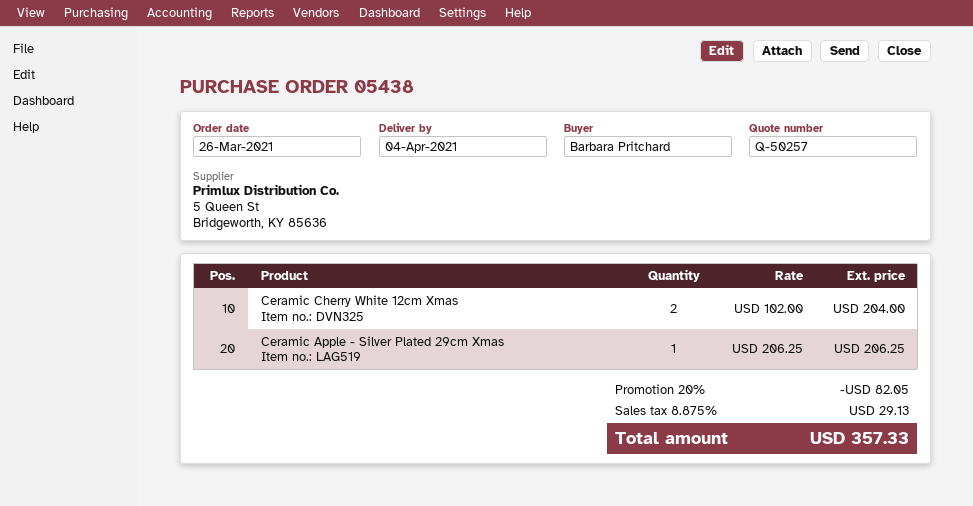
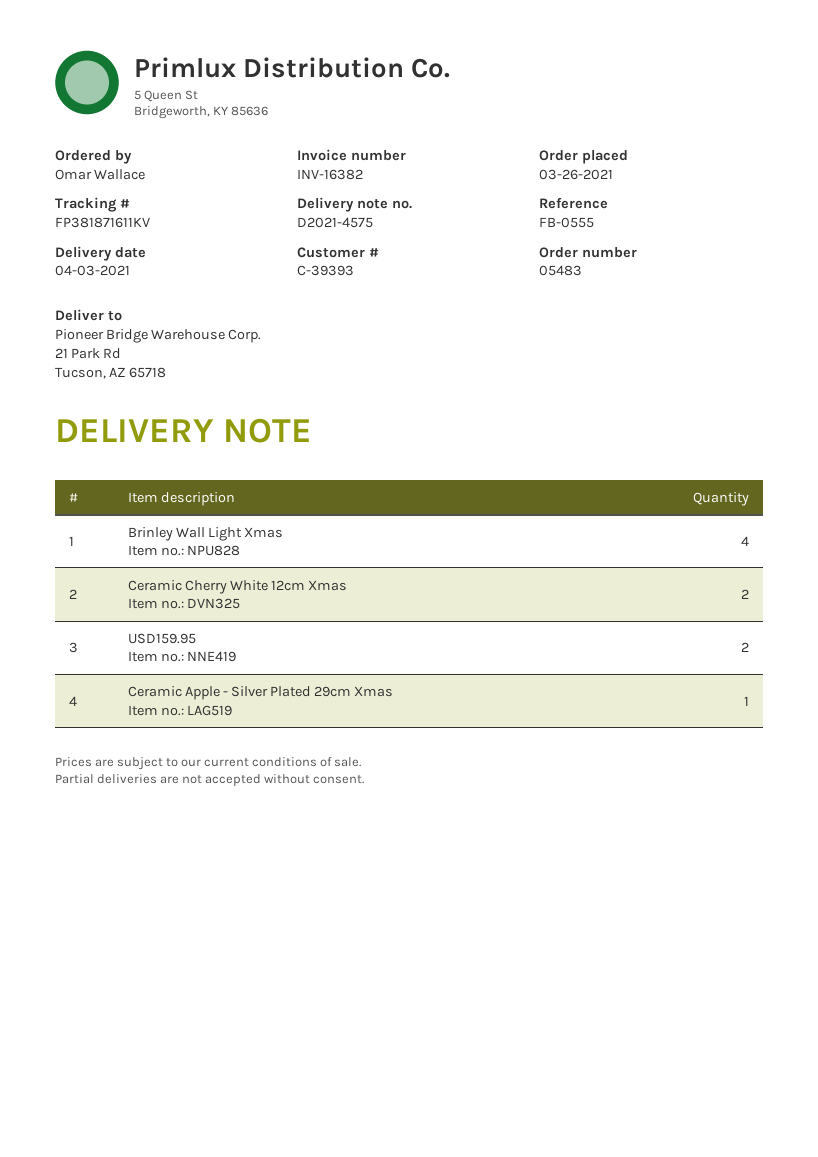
order number: 05438 -> 05483
delivery date: 2021-04-04 -> 2021-04-03
ordered by: Barbara Pritchard -> Omar Wallace
Brinley Wall Light Xmas: none -> 4
USD159.95: none -> 2

